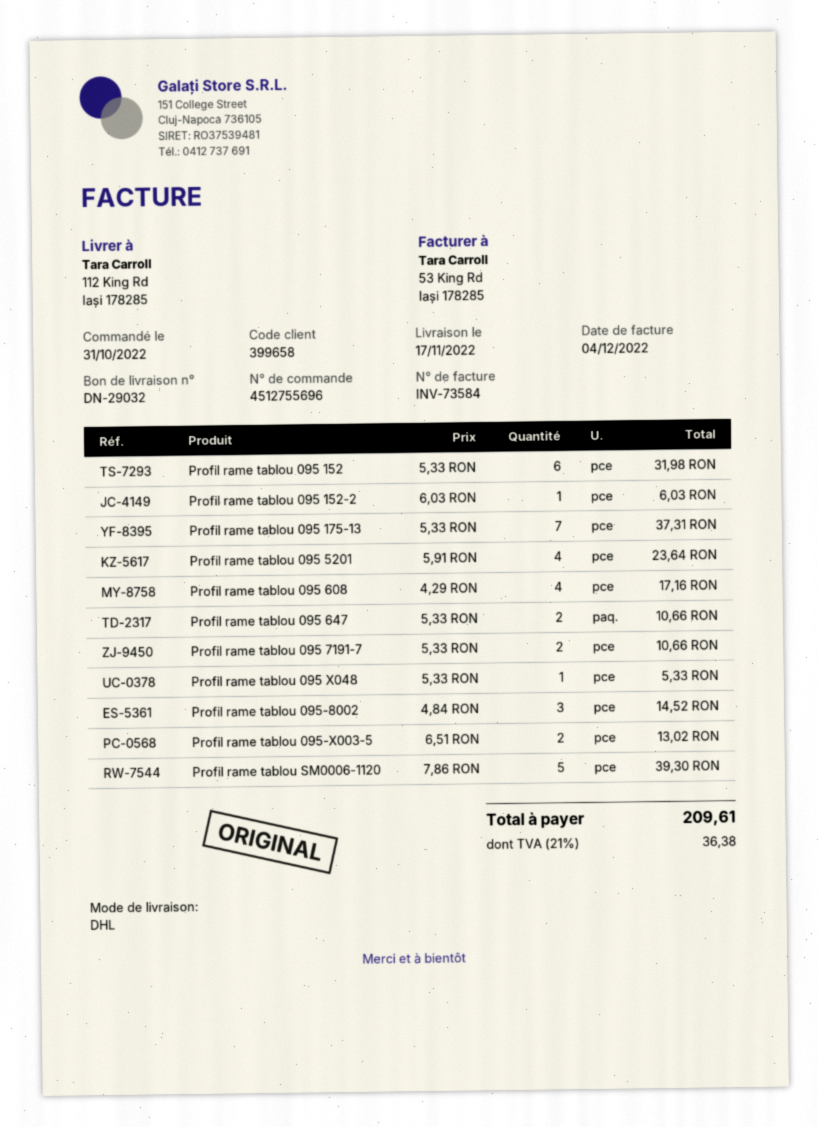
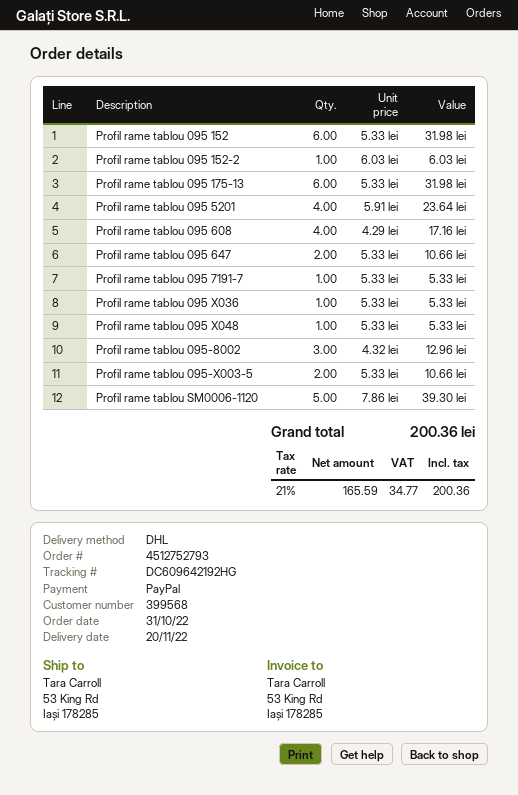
order number: 4512755696 -> 4512752793
delivery date: 2022-11-17 -> 2022-11-20
customer number: 399658 -> 399568
ship to: 112 King Rd, Iași 178285 -> 53 King Rd, Iași 178285
Profil rame tablou 095 175-13: 7 x 5.33 = 37.31 -> 6 x 5.33 = 31.98
Profil rame tablou 095 7191-7: 2 x 5.33 = 10.66 -> 1 x 5.33 = 5.33
Profil rame tablou 095-8002: 3 x 4.84 = 14.52 -> 3 x 4.32 = 12.96
Profil rame tablou 095-X003-5: 2 x 6.51 = 13.02 -> 2 x 5.33 = 10.66
Profil rame tablou 095 X036: none -> 1 x 5.33 = 5.33
tax: 21% = 36.38 -> 21% = 34.77
total: 209.61 -> 200.36

